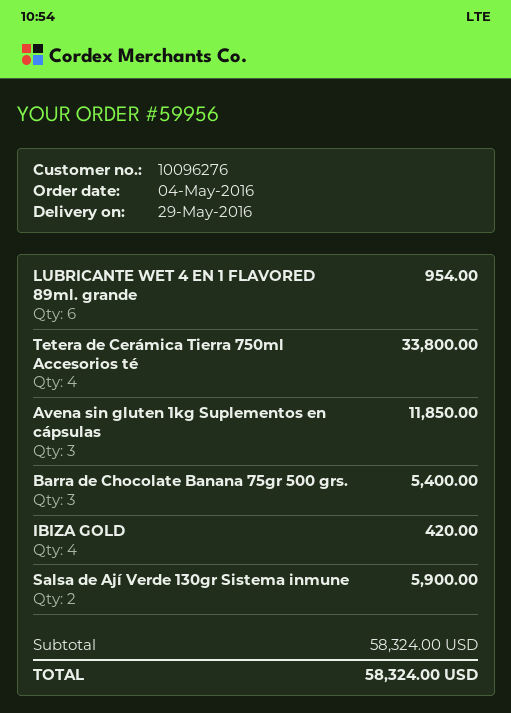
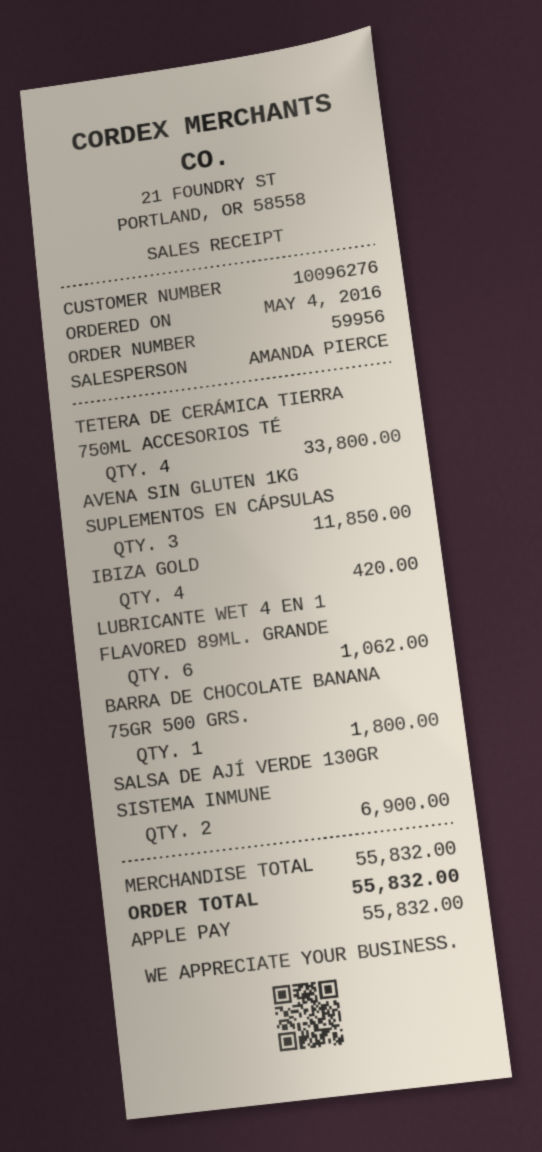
LUBRICANTE WET 4 EN 1 FLAVORED 89ml. grande: 6 for 954.00 -> 6 for 1062.00
Barra de Chocolate Banana 75gr 500 grs.: 3 for 5400.00 -> 1 for 1800.00
Salsa de Ají Verde 130gr Sistema inmune: 2 for 5900.00 -> 2 for 6900.00
subtotal: 58324.00 -> 55832.00
total: 58324.00 -> 55832.00

